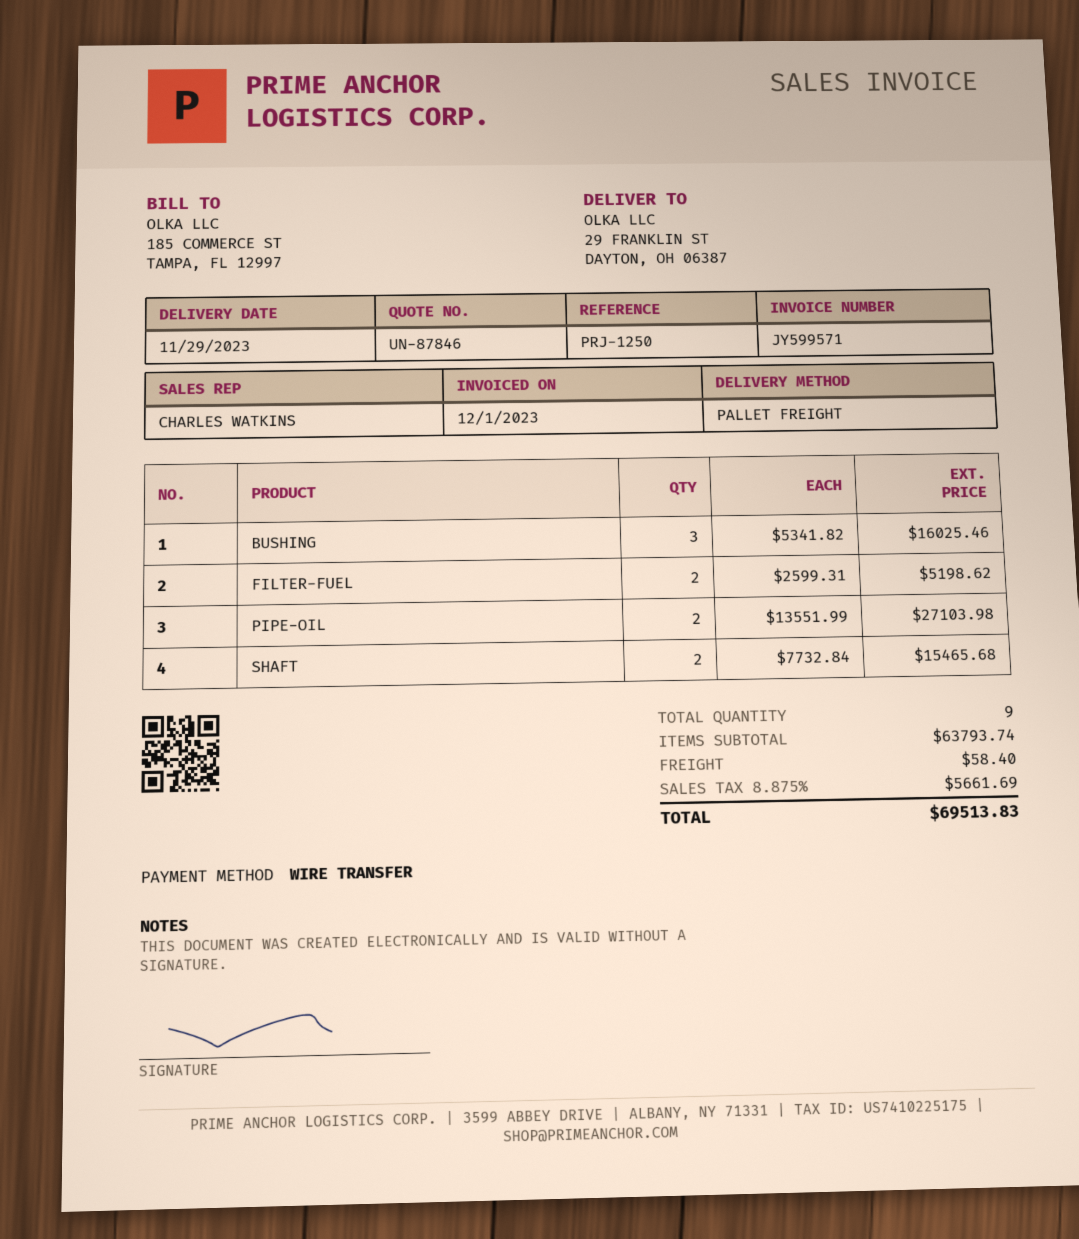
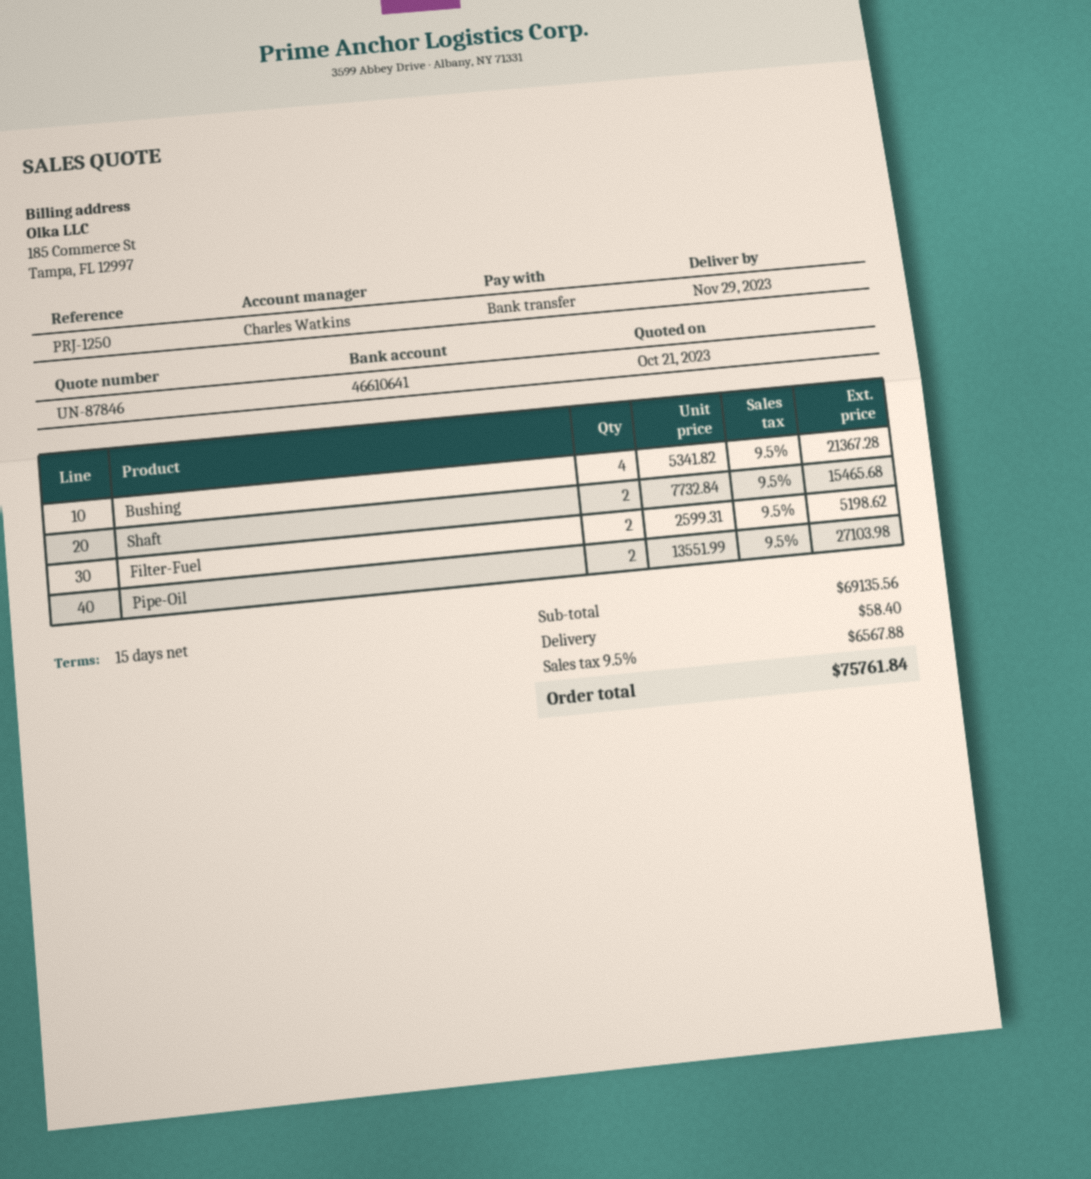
BUSHING: 3 x 5341.82 = 16025.46 -> 4 x 5341.82 = 21367.28
subtotal: 63793.74 -> 69135.56
tax: 8.875% = 5661.69 -> 9.5% = 6567.88
total: 69513.83 -> 75761.84

